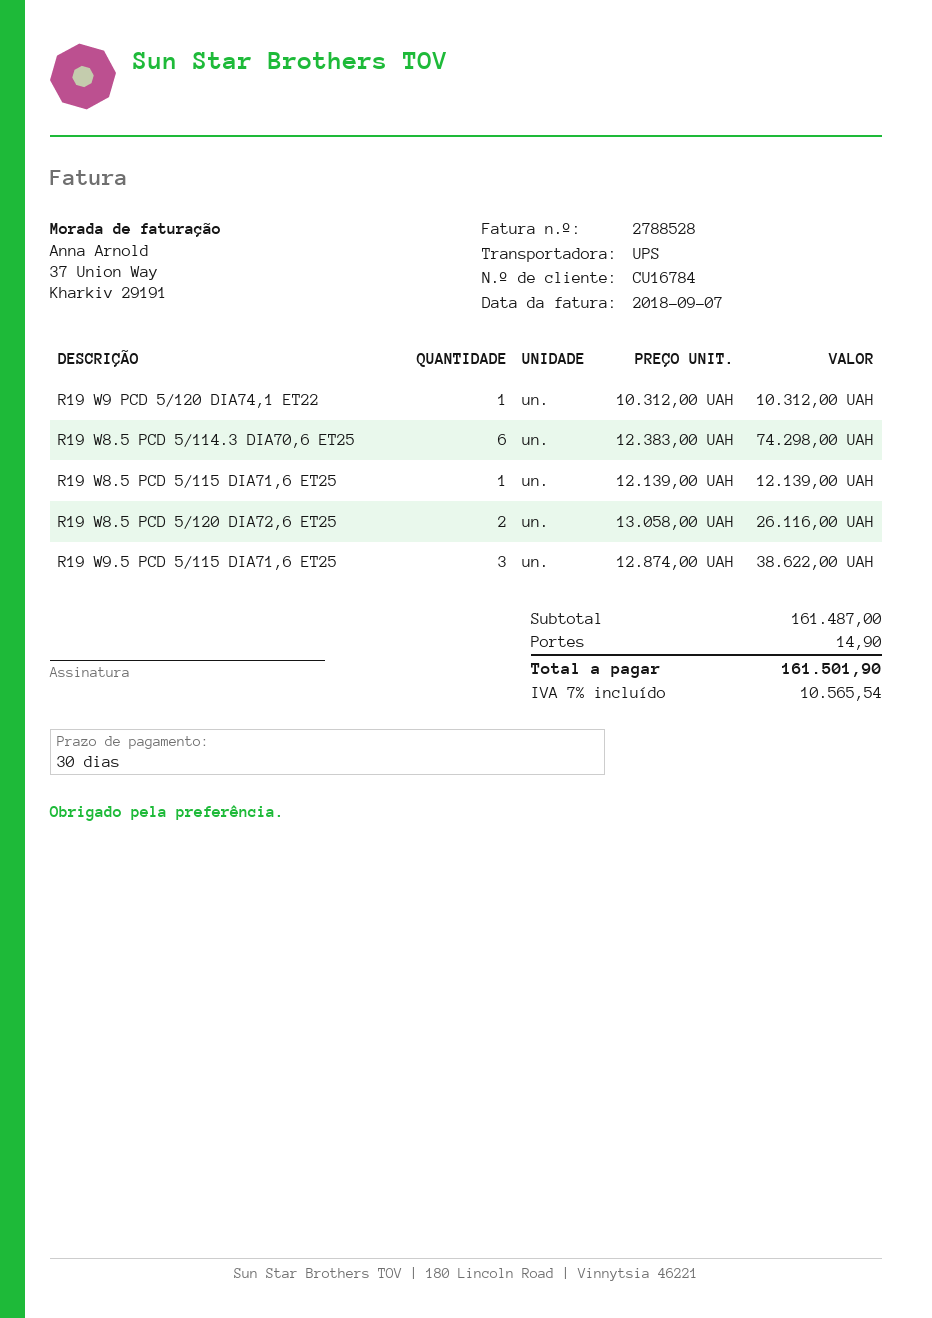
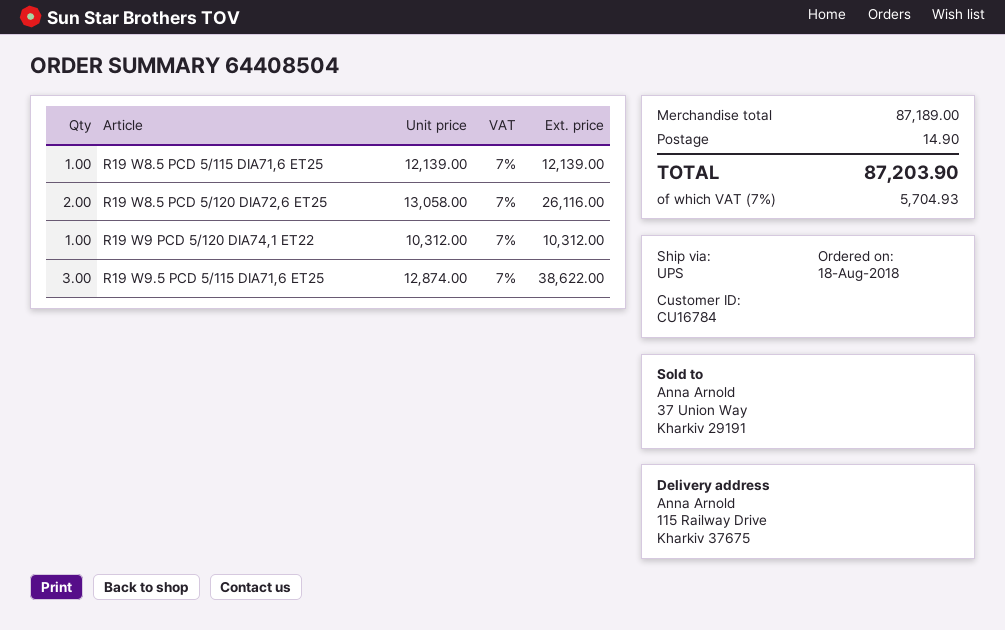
R19 W8.5 PCD 5/114.3 DIA70,6 ET25: 6 x 12383.00 = 74298.00 -> none
subtotal: 161487.00 -> 87189.00
tax: 7% = 10565.54 -> 7% = 5704.93
total: 161501.90 -> 87203.90

